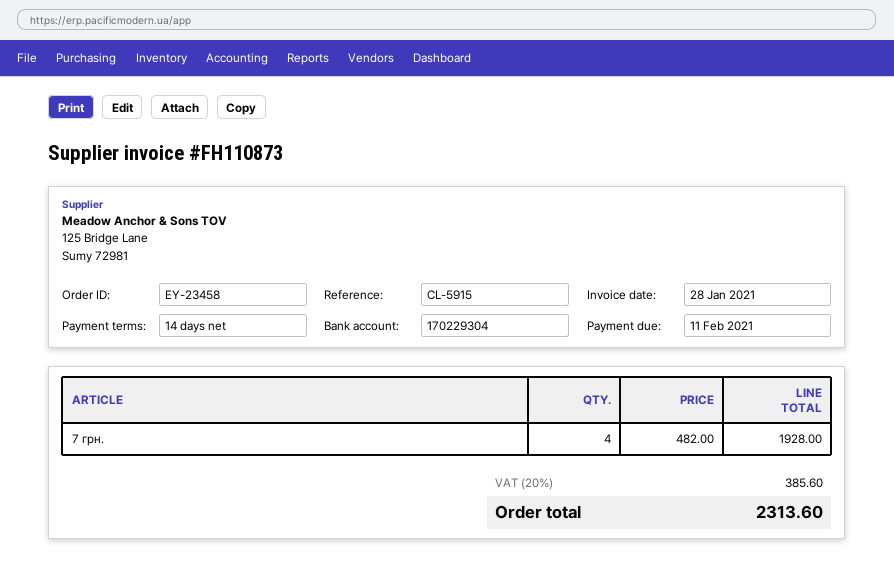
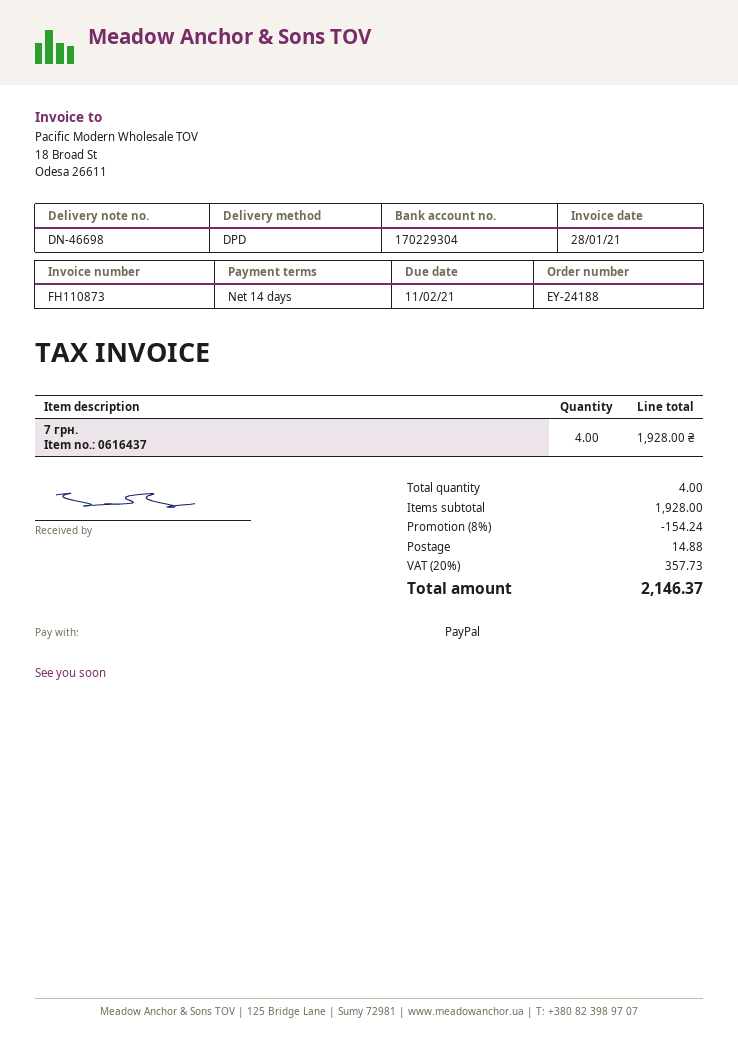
order number: EY-23458 -> EY-24188
discount: none -> 8% = 154.24
shipping: none -> 14.88
tax: 20% = 385.60 -> 20% = 357.73
total: 2313.60 -> 2146.37

